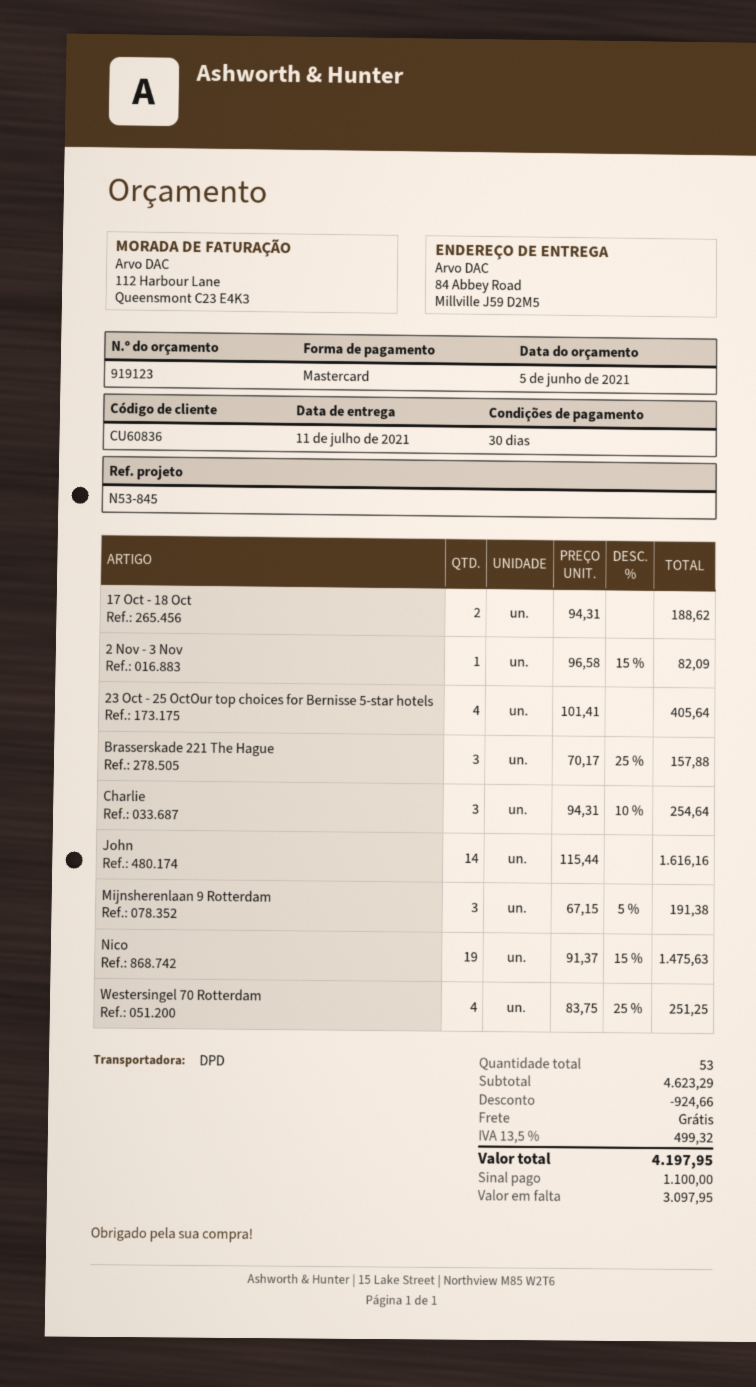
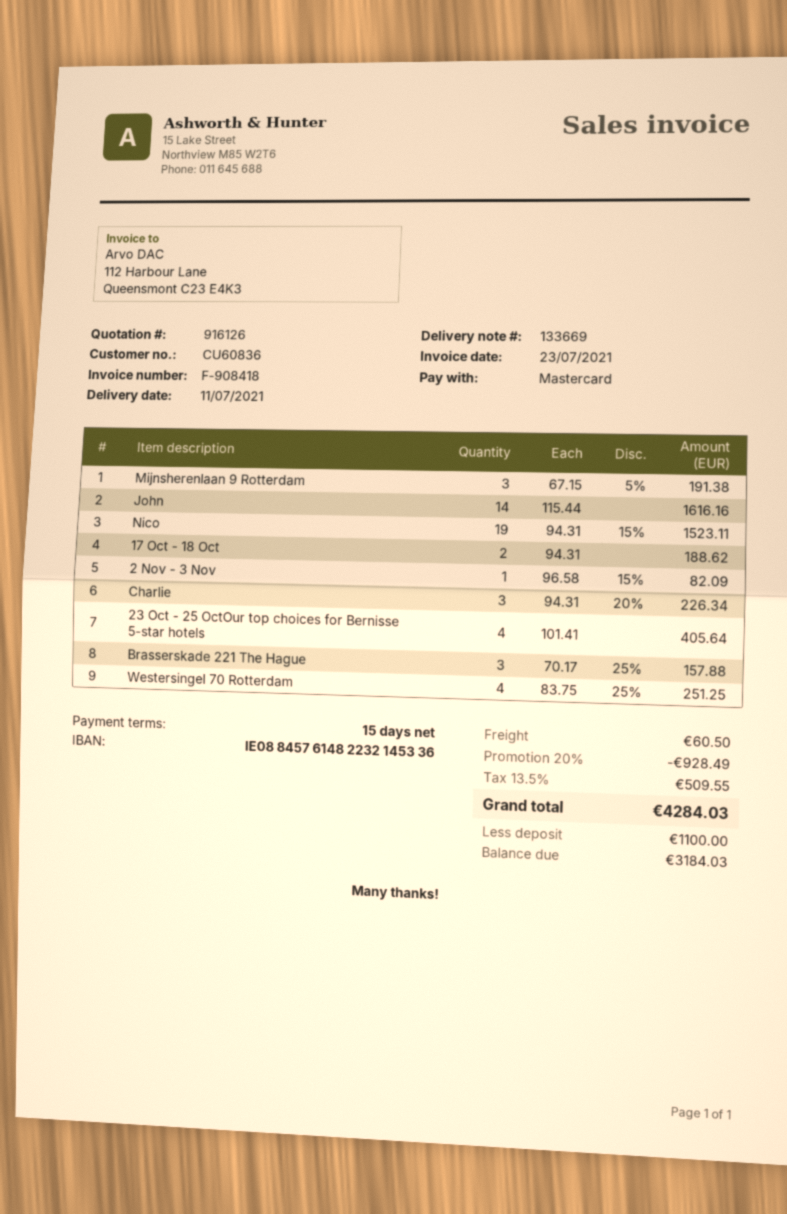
quote number: 919123 -> 916126
payment terms: 30 days -> 15 days
Charlie: 3 x 94.31 - 10% = 254.64 -> 3 x 94.31 - 20% = 226.34
Nico: 19 x 91.37 - 15% = 1475.63 -> 19 x 94.31 - 15% = 1523.11
discount: 924.66 -> 928.49
shipping: 0.00 -> 60.50
tax: 13.5% = 499.32 -> 13.5% = 509.55
total: 4197.95 -> 4284.03
balance: 3097.95 -> 3184.03

